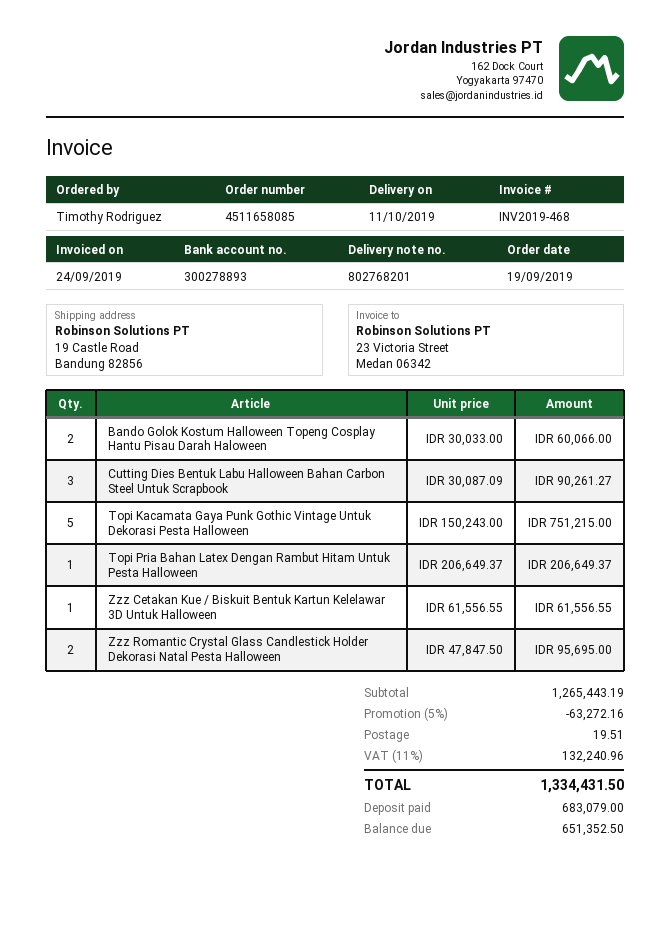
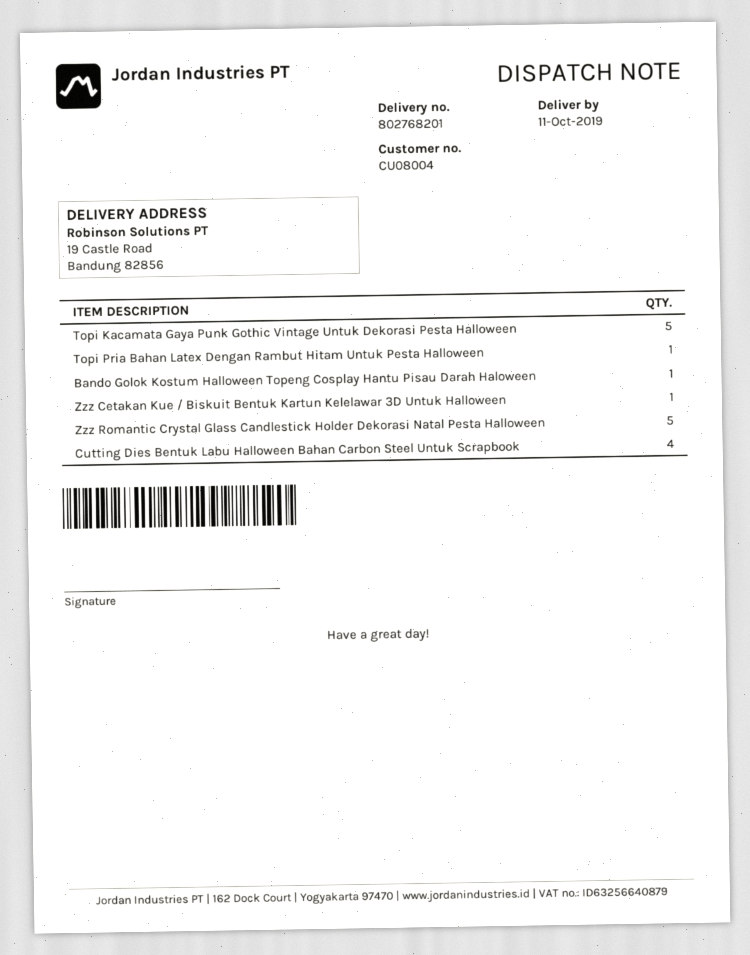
Bando Golok Kostum Halloween Topeng Cosplay Hantu Pisau Darah Haloween: 2 -> 1
Cutting Dies Bentuk Labu Halloween Bahan Carbon Steel Untuk Scrapbook: 3 -> 4
Zzz Romantic Crystal Glass Candlestick Holder Dekorasi Natal Pesta Halloween: 2 -> 5

